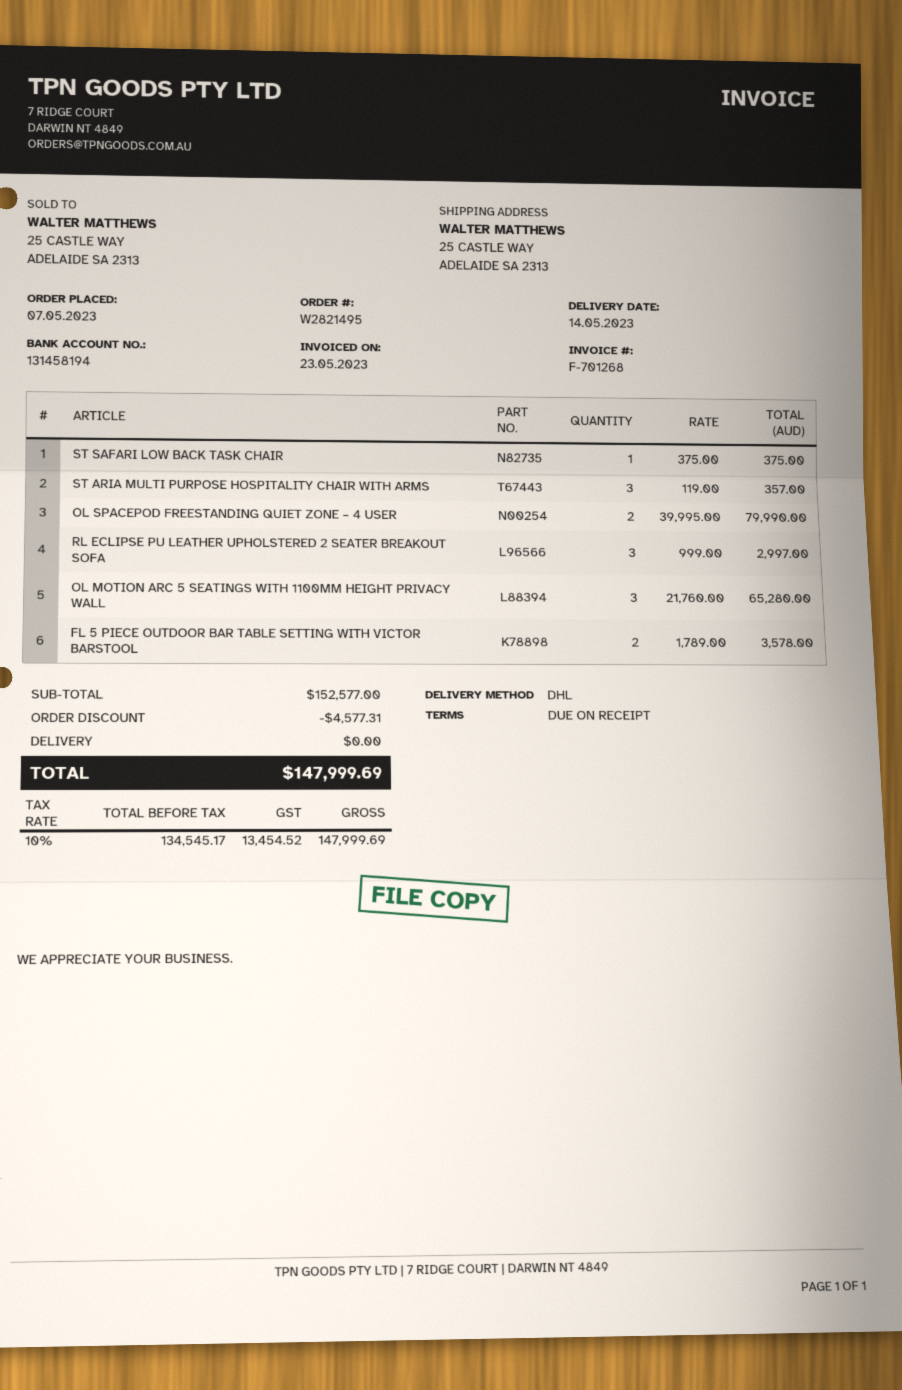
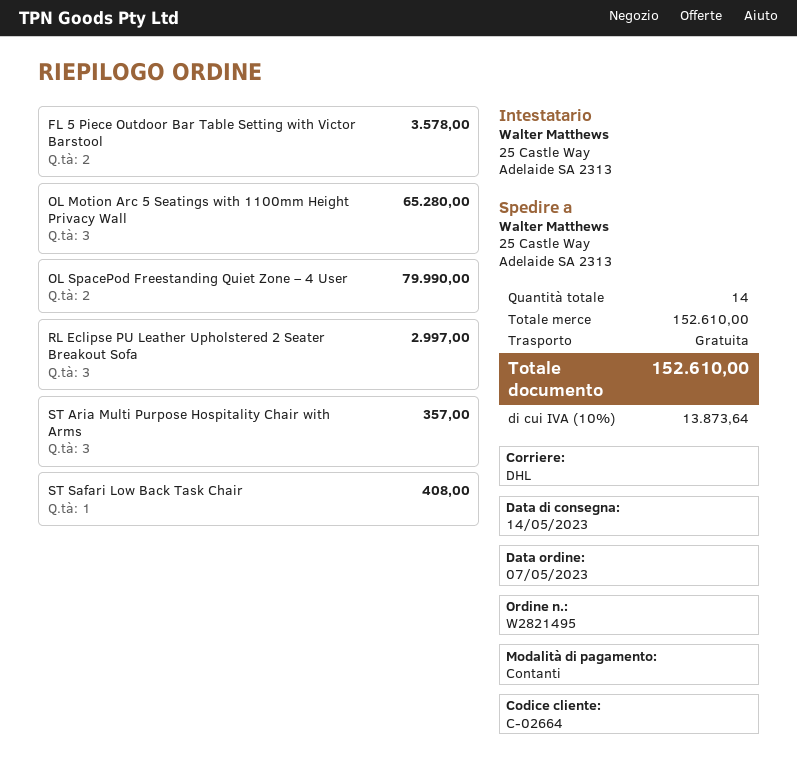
ST SAFARI LOW BACK TASK CHAIR: 1 for 375.00 -> 1 for 408.00
subtotal: 152577.00 -> 152610.00
discount: 4577.31 -> none
tax: 10% = 13454.52 -> 10% = 13873.64
total: 147999.69 -> 152610.00

